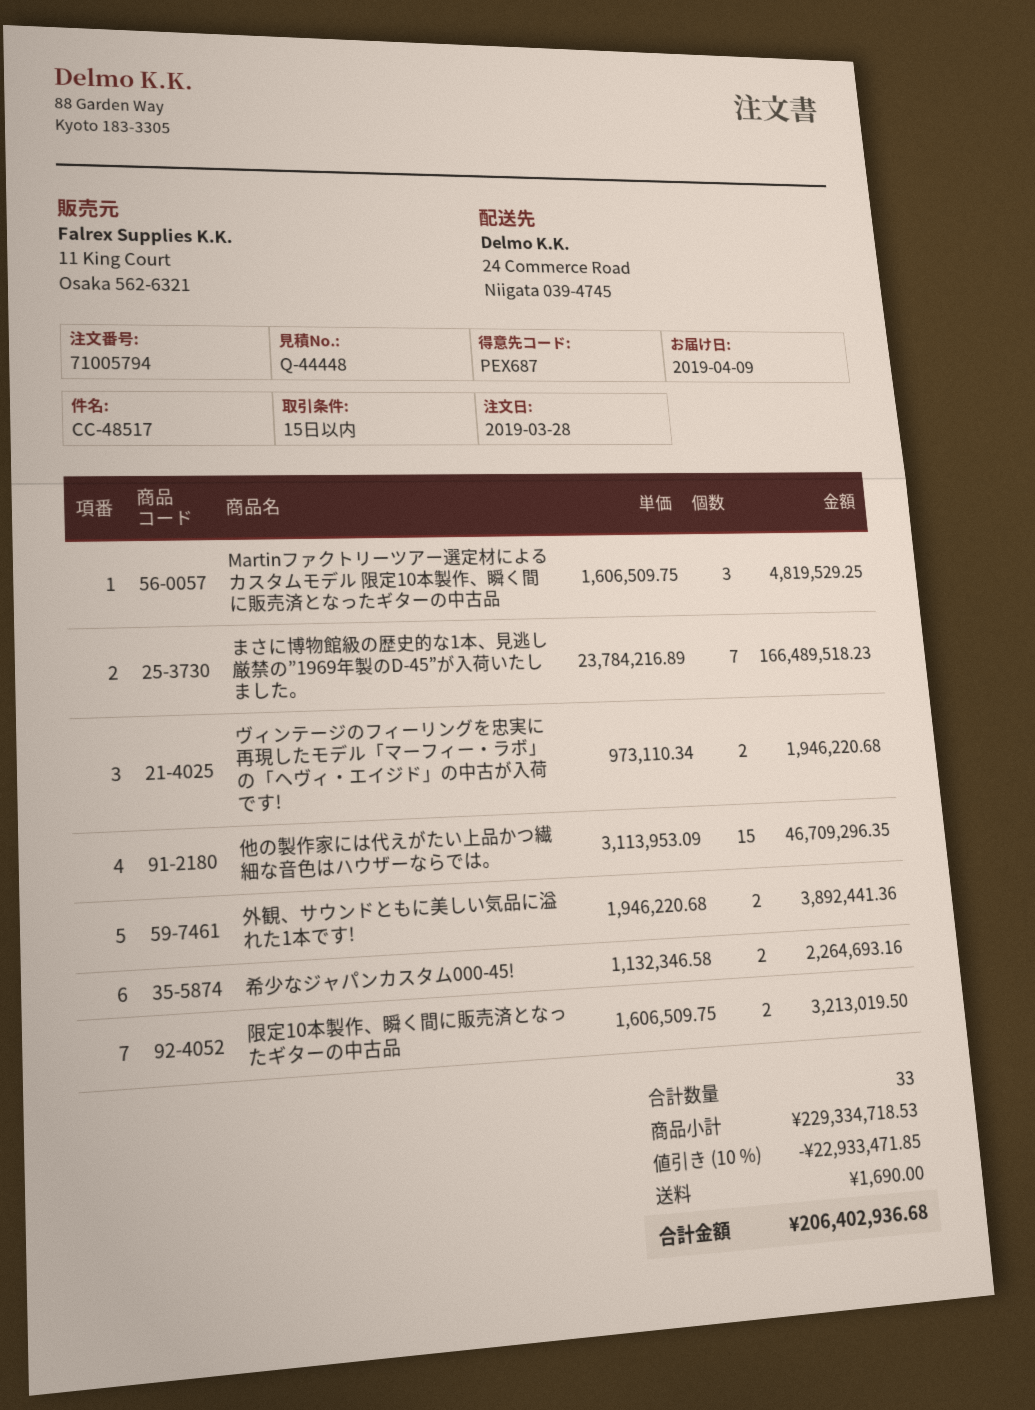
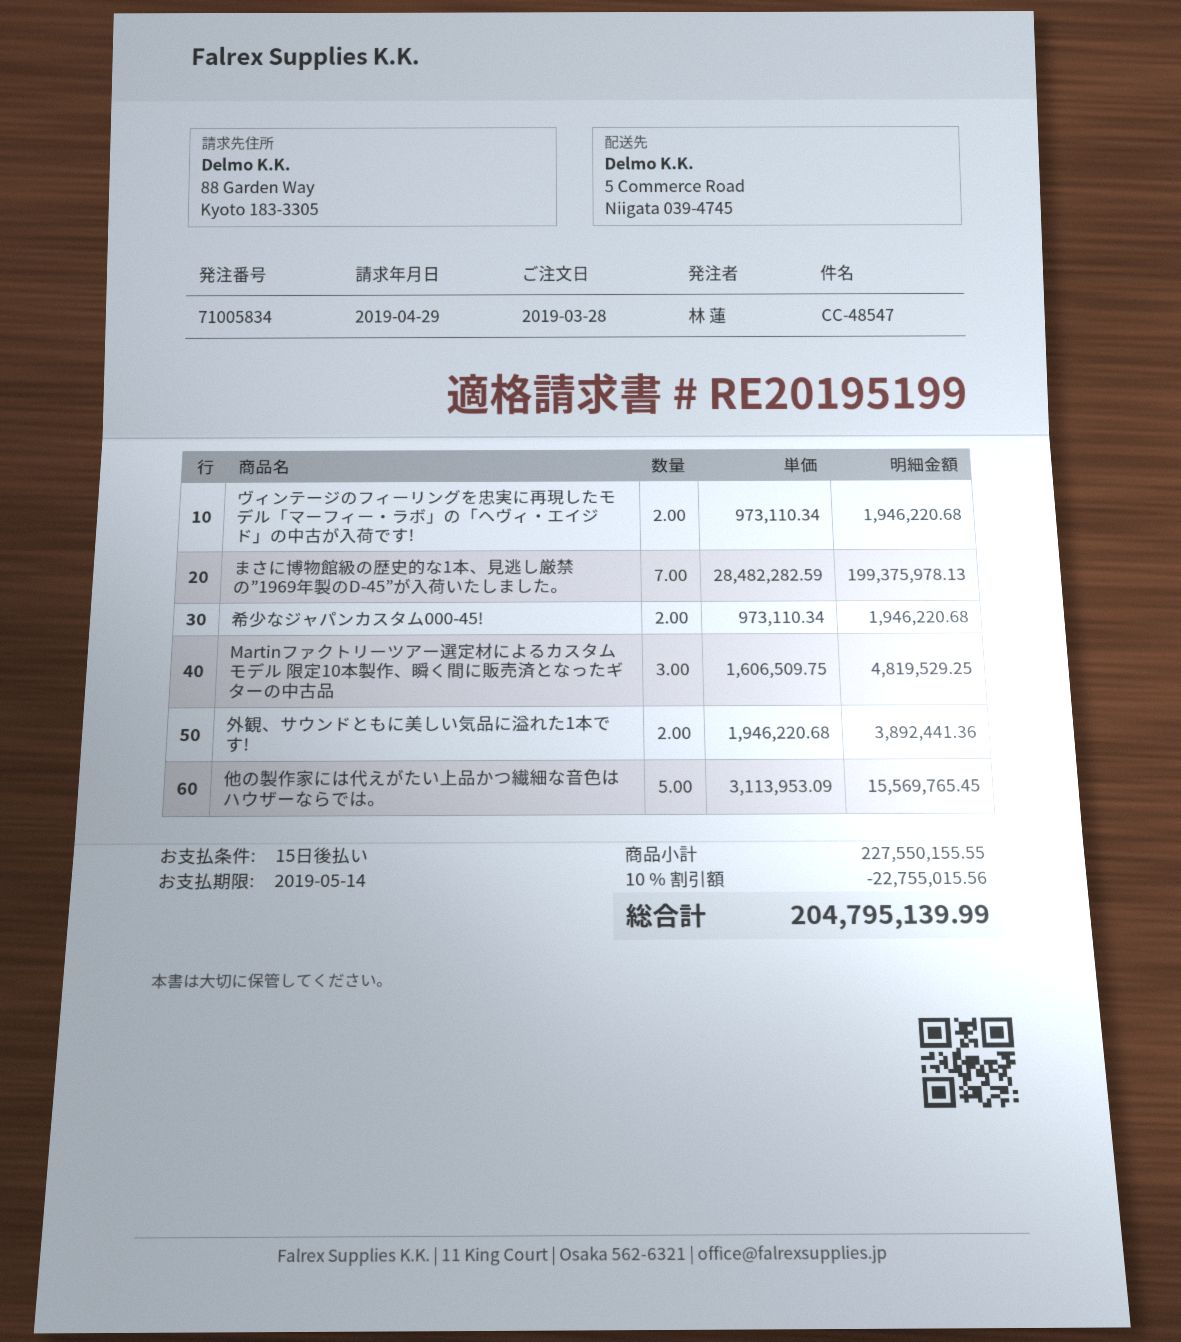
order number: 71005794 -> 71005834
reference: CC-48517 -> CC-48547
ship to: 24 Commerce Road, Niigata 039-4745 -> 5 Commerce Road, Niigata 039-4745
まさに博物館級の歴史的な1本、見逃し厳禁の”1969年製のD-45”が入荷いたしました。: 7 x 23784216.89 = 166489518.23 -> 7 x 28482282.59 = 199375978.13
他の製作家には代えがたい上品かつ繊細な音色はハウザーならでは。: 15 x 3113953.09 = 46709296.35 -> 5 x 3113953.09 = 15569765.45
希少なジャパンカスタム000-45!: 2 x 1132346.58 = 2264693.16 -> 2 x 973110.34 = 1946220.68
限定10本製作、瞬く間に販売済となったギターの中古品: 2 x 1606509.75 = 3213019.50 -> none
subtotal: 229334718.53 -> 227550155.55
discount: 10% = 22933471.85 -> 10% = 22755015.56
shipping: 1690.00 -> none
total: 206402936.68 -> 204795139.99

